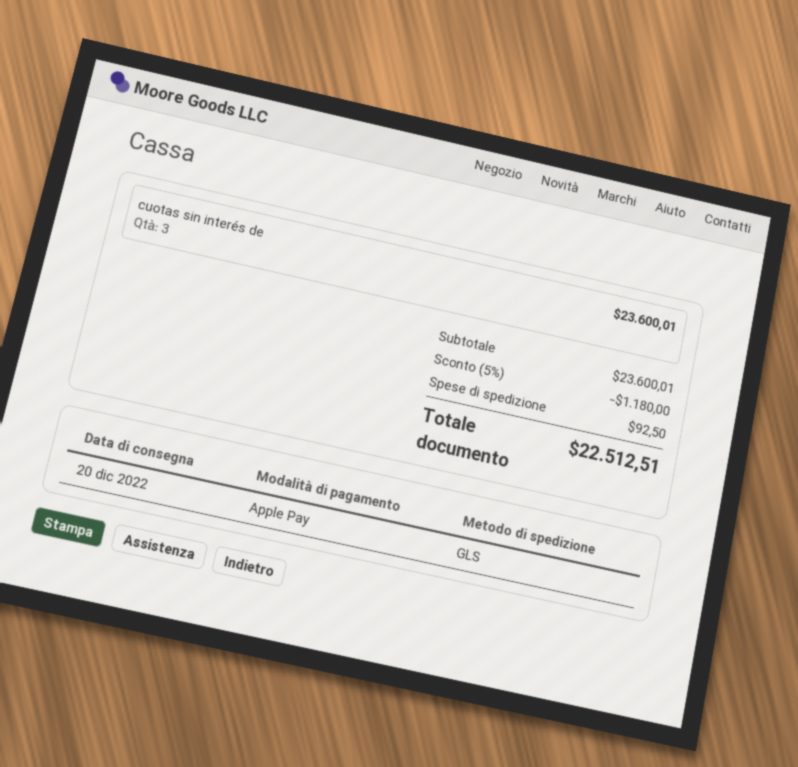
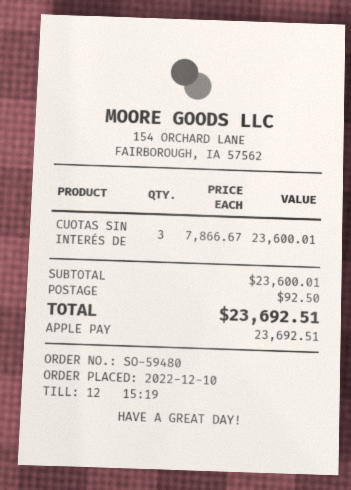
discount: 5% = 1180.00 -> none
total: 22512.51 -> 23692.51

